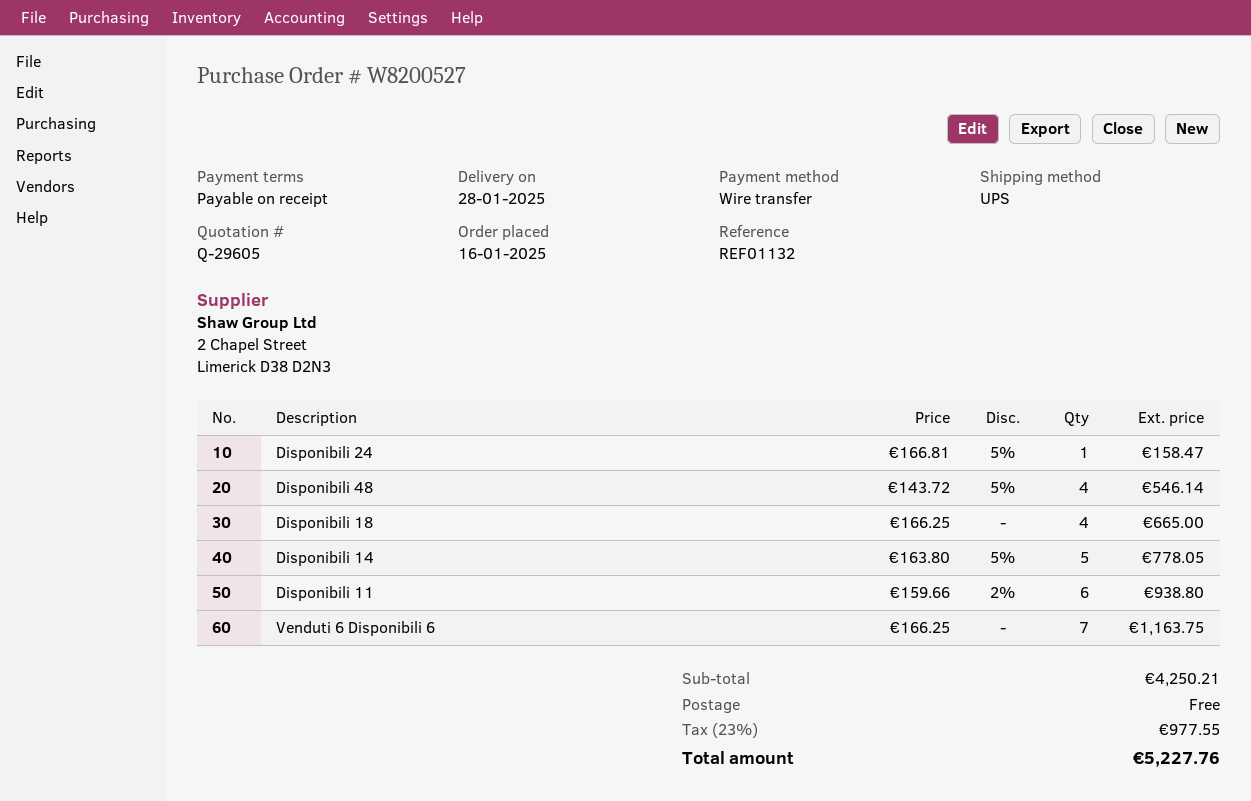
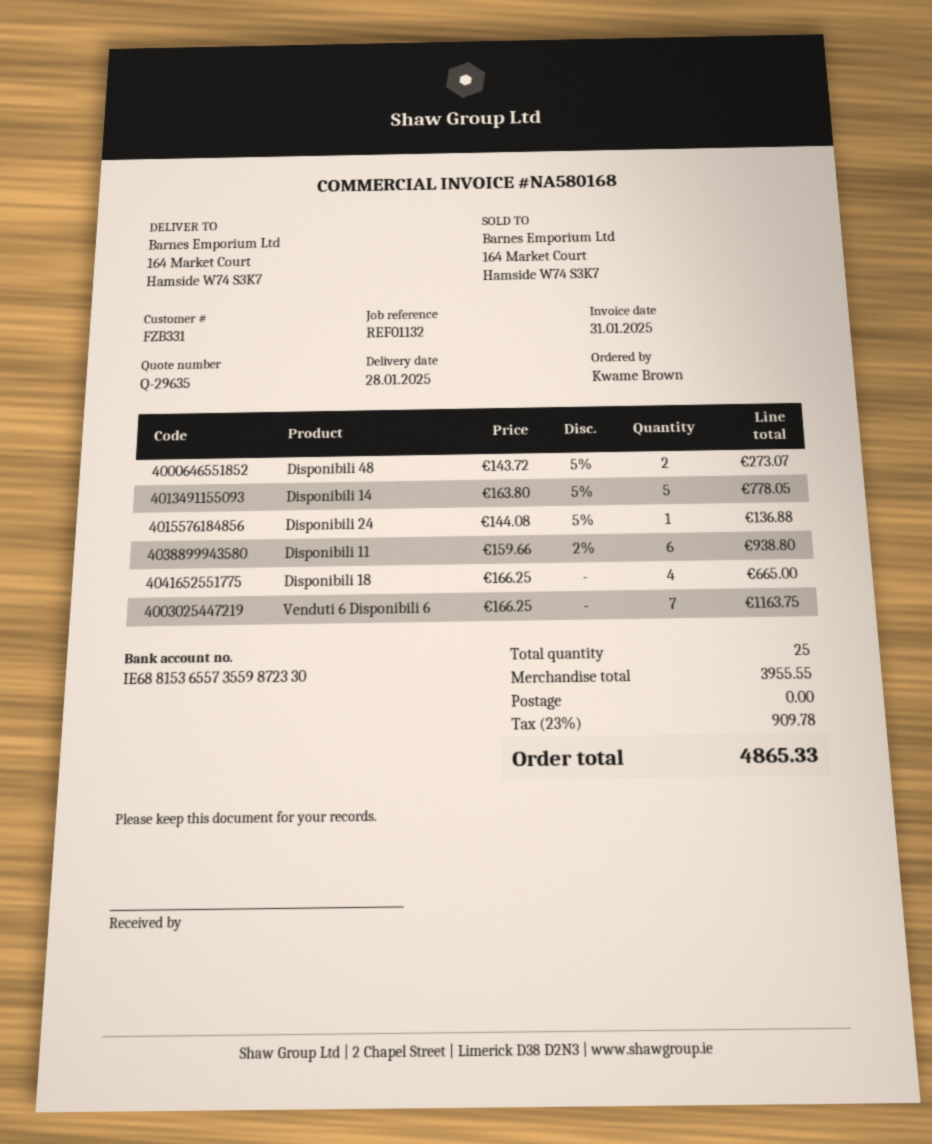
quote number: Q-29605 -> Q-29635
Disponibili 24: 1 x 166.81 - 5% = 158.47 -> 1 x 144.08 - 5% = 136.88
Disponibili 48: 4 x 143.72 - 5% = 546.14 -> 2 x 143.72 - 5% = 273.07
subtotal: 4250.21 -> 3955.55
tax: 23% = 977.55 -> 23% = 909.78
total: 5227.76 -> 4865.33

